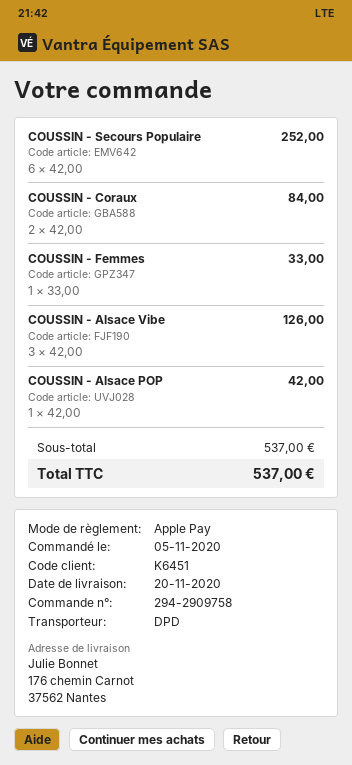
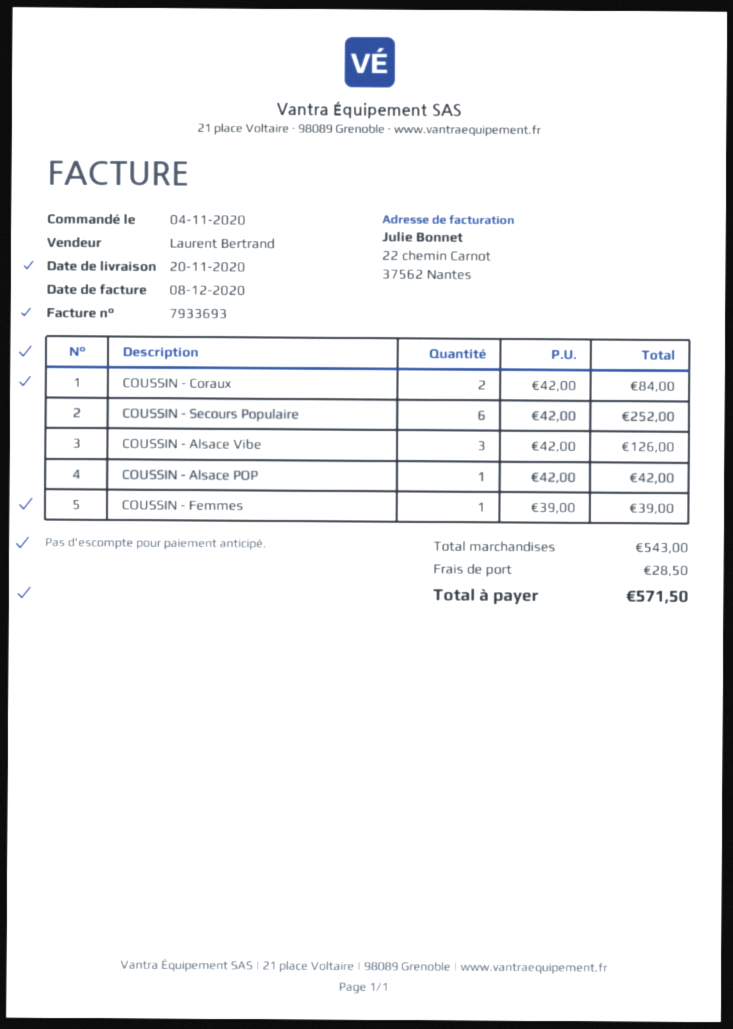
order date: 2020-11-05 -> 2020-11-04
COUSSIN - Femmes: 1 x 33.00 = 33.00 -> 1 x 39.00 = 39.00
subtotal: 537.00 -> 543.00
shipping: none -> 28.50
total: 537.00 -> 571.50

